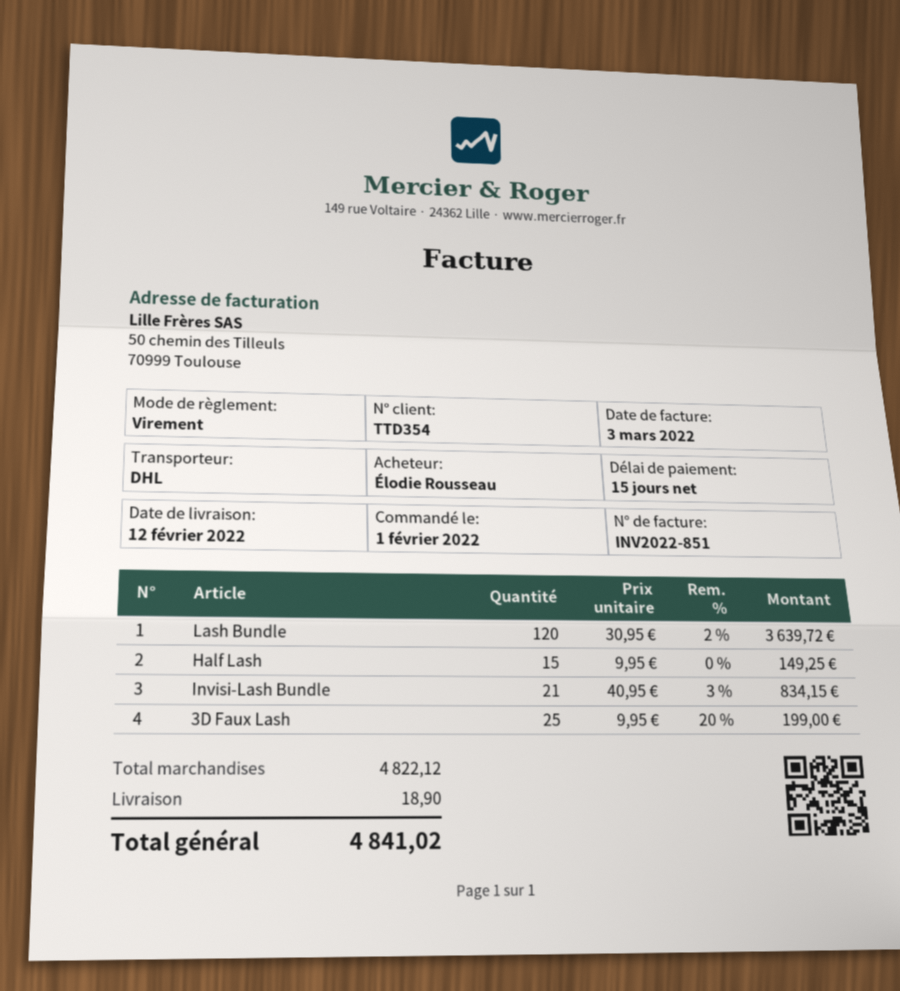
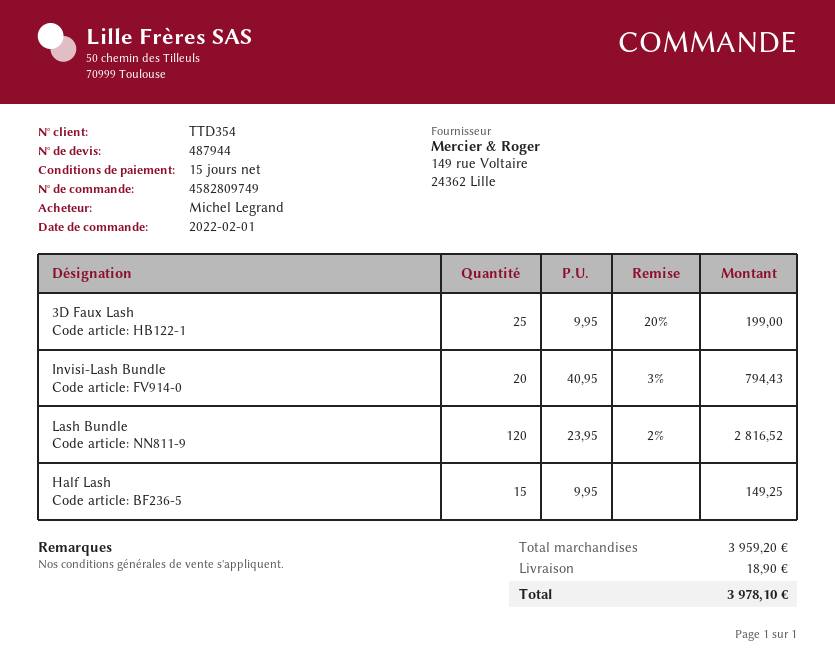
ordered by: Élodie Rousseau -> Michel Legrand
Lash Bundle: 120 x 30.95 - 2% = 3639.72 -> 120 x 23.95 - 2% = 2816.52
Invisi-Lash Bundle: 21 x 40.95 - 3% = 834.15 -> 20 x 40.95 - 3% = 794.43
subtotal: 4822.12 -> 3959.20
total: 4841.02 -> 3978.10

